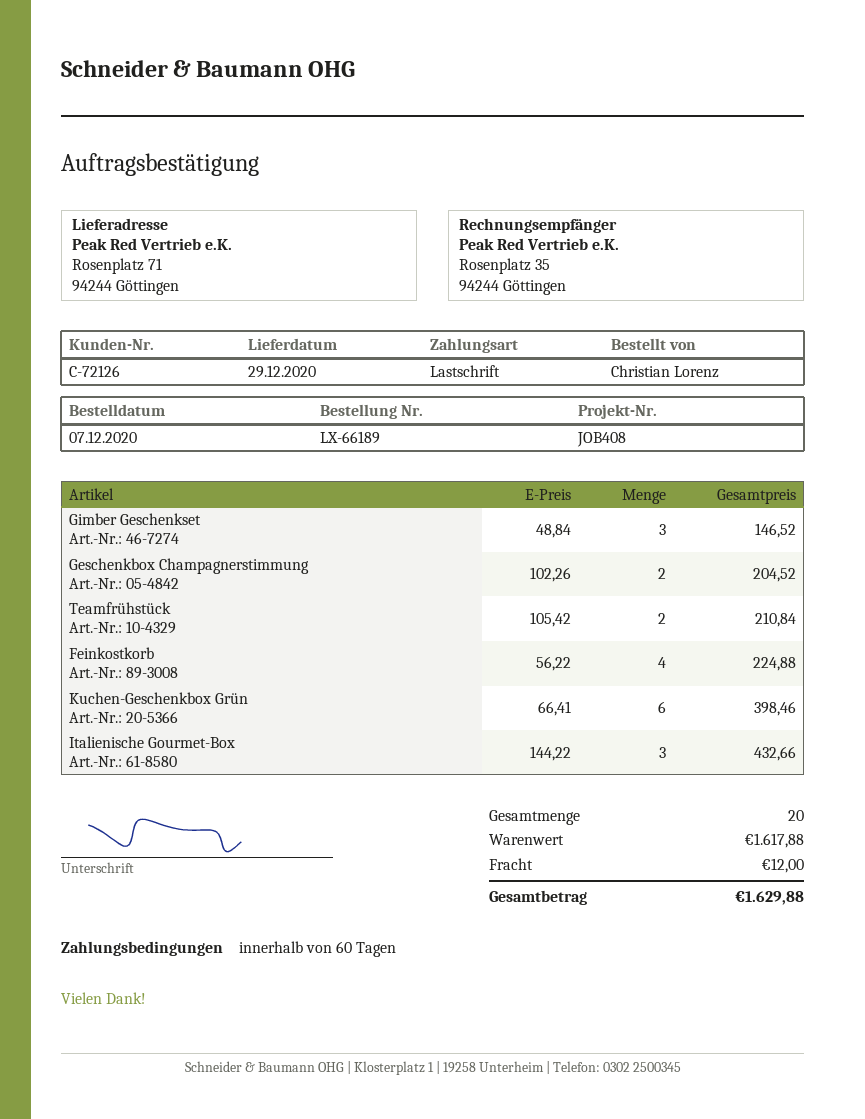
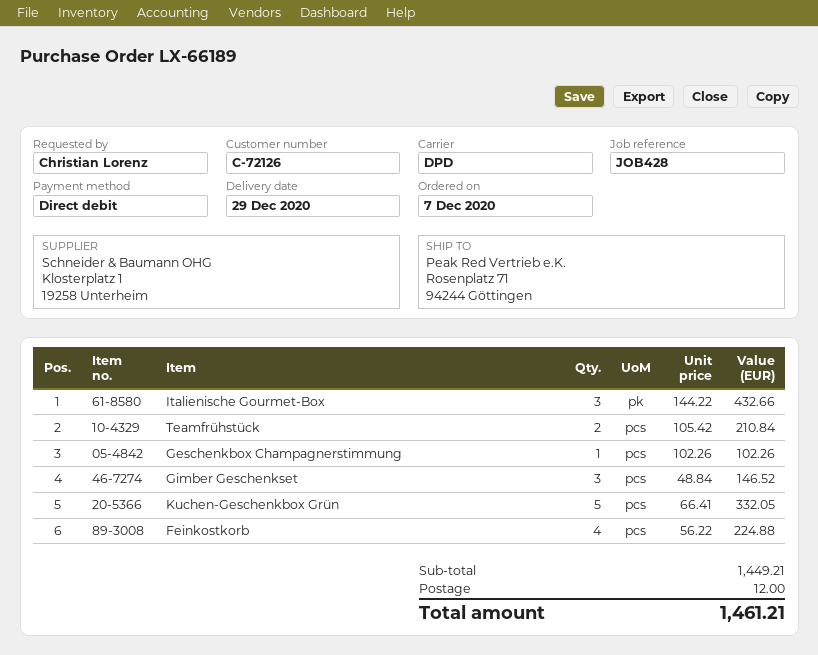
reference: JOB408 -> JOB428
Geschenkbox Champagnerstimmung: 2 x 102.26 = 204.52 -> 1 x 102.26 = 102.26
Kuchen-Geschenkbox Grün: 6 x 66.41 = 398.46 -> 5 x 66.41 = 332.05
subtotal: 1617.88 -> 1449.21
total: 1629.88 -> 1461.21

